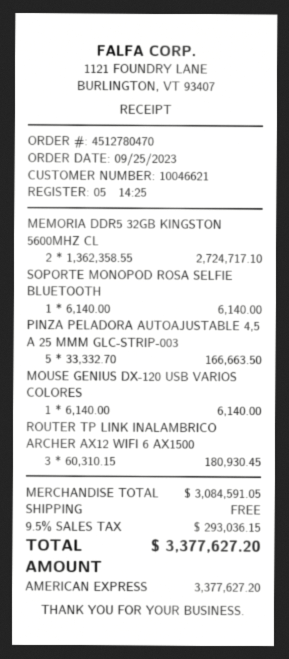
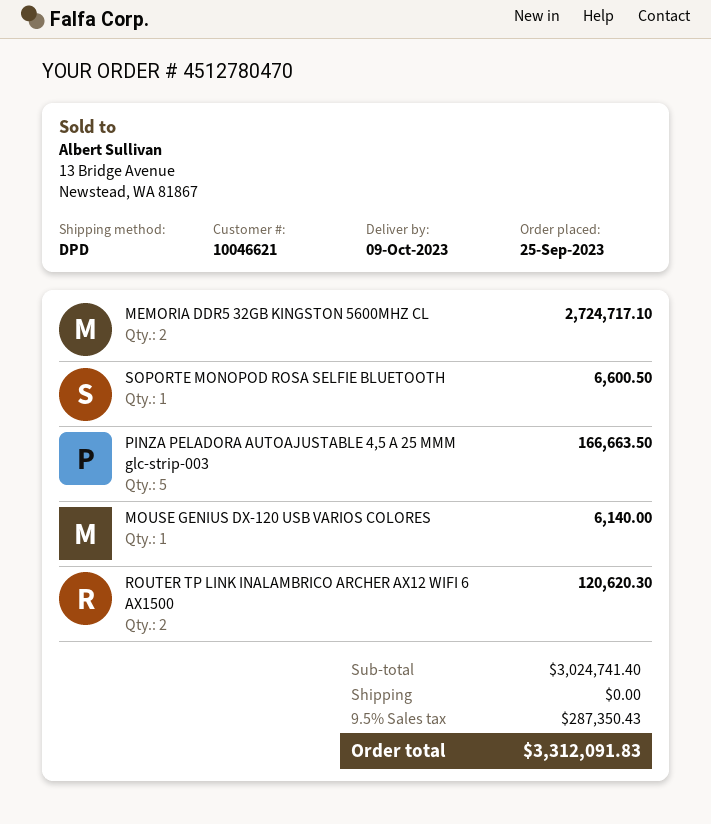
SOPORTE MONOPOD ROSA SELFIE BLUETOOTH: 1 for 6140.00 -> 1 for 6600.50
ROUTER TP LINK INALAMBRICO ARCHER AX12 WIFI 6 AX1500: 3 for 180930.45 -> 2 for 120620.30
subtotal: 3084591.05 -> 3024741.40
tax: 9.5% = 293036.15 -> 9.5% = 287350.43
total: 3377627.20 -> 3312091.83

